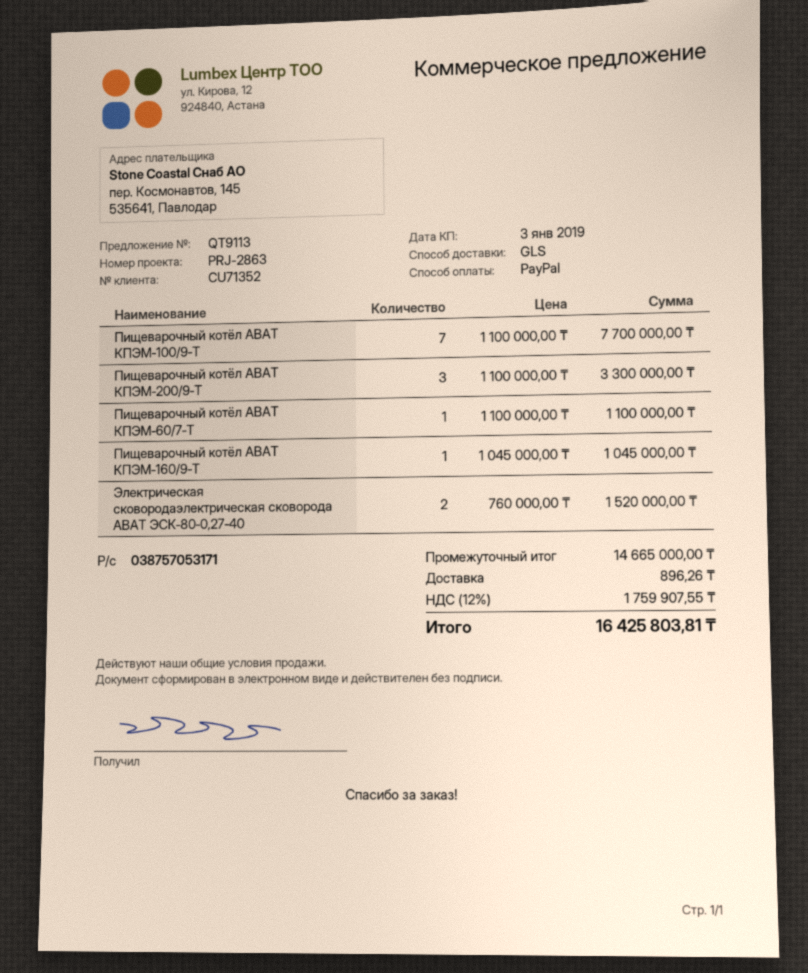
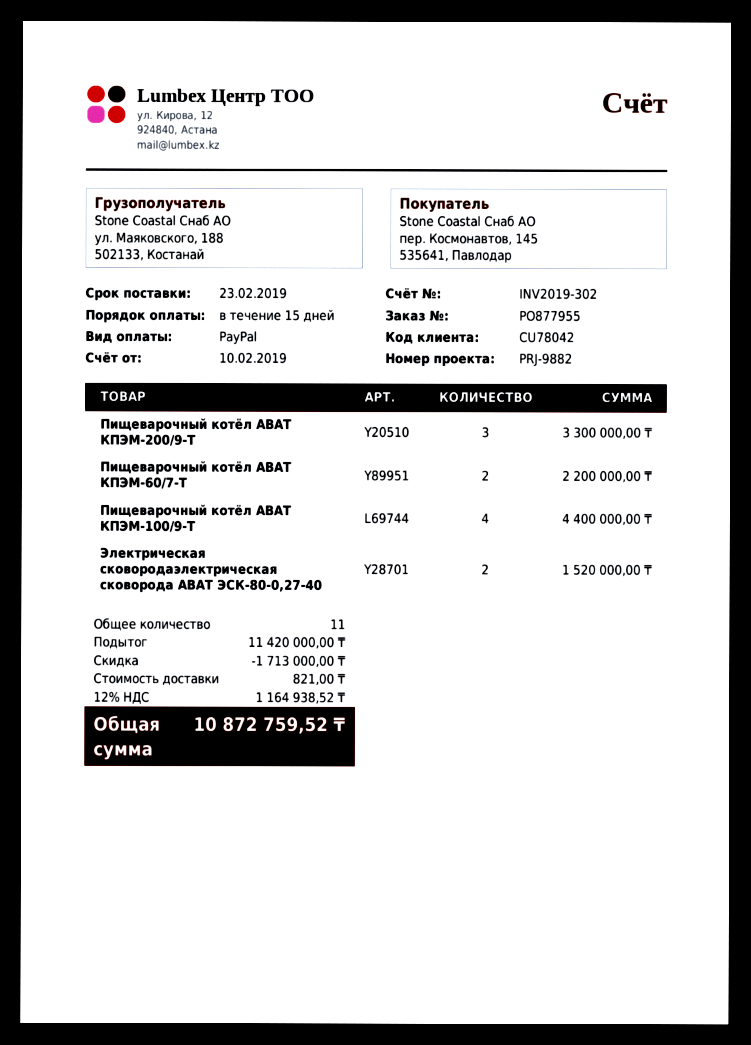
customer number: CU71352 -> CU78042
reference: PRJ-2863 -> PRJ-9882
Пищеварочный котёл ABAT КПЭМ‑100/9‑Т: 7 for 7700000.00 -> 4 for 4400000.00
Пищеварочный котёл ABAT КПЭМ‑60/7‑T: 1 for 1100000.00 -> 2 for 2200000.00
Пищеварочный котёл ABAT КПЭМ‑160/9‑Т: 1 for 1045000.00 -> none
subtotal: 14665000.00 -> 11420000.00
discount: none -> 1713000.00
shipping: 896.26 -> 821.00
tax: 12% = 1759907.55 -> 12% = 1164938.52
total: 16425803.81 -> 10872759.52

